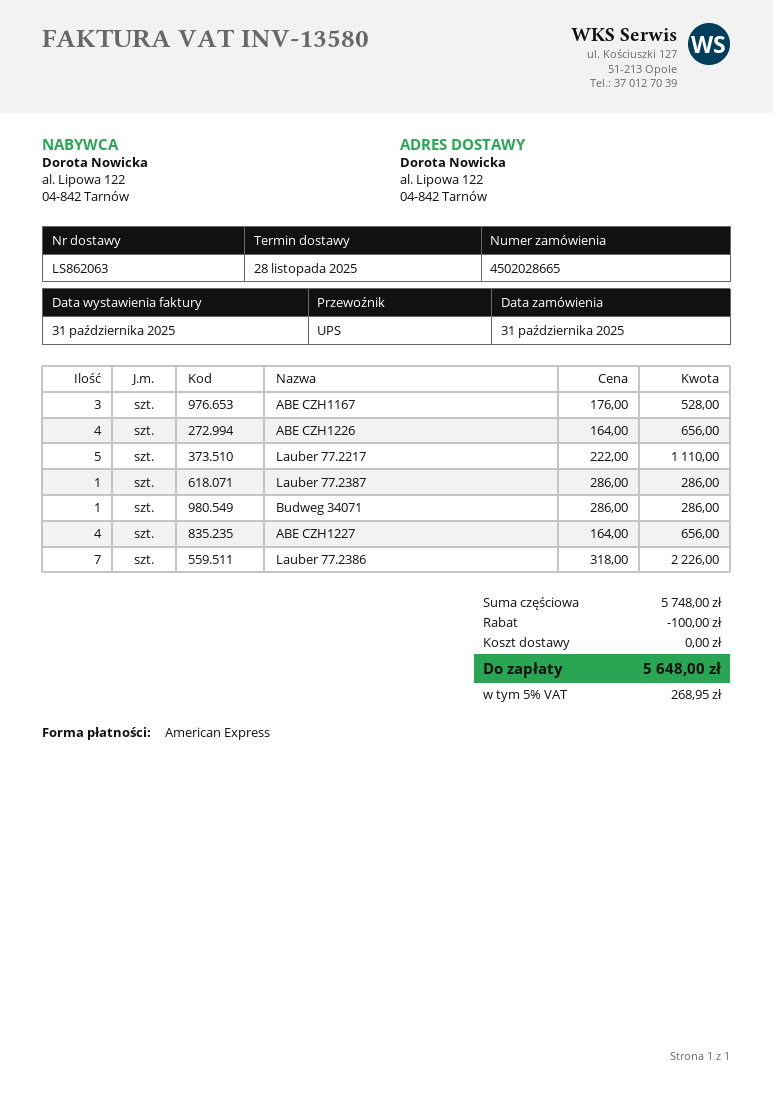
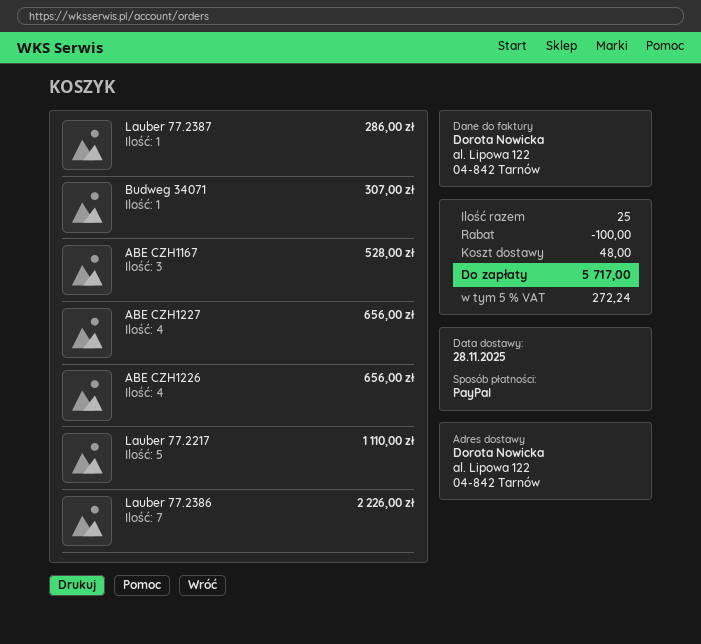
payment method: American Express -> PayPal
Budweg 34071: 1 for 286.00 -> 1 for 307.00
shipping: 0.00 -> 48.00
tax: 5% = 268.95 -> 5% = 272.24
total: 5648.00 -> 5717.00

